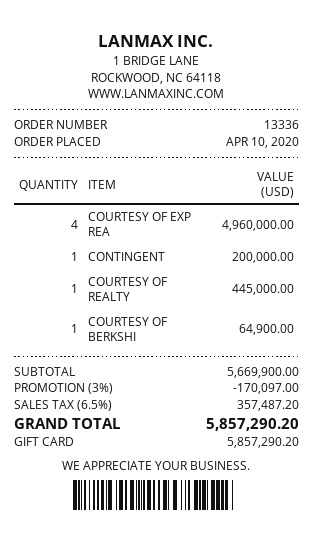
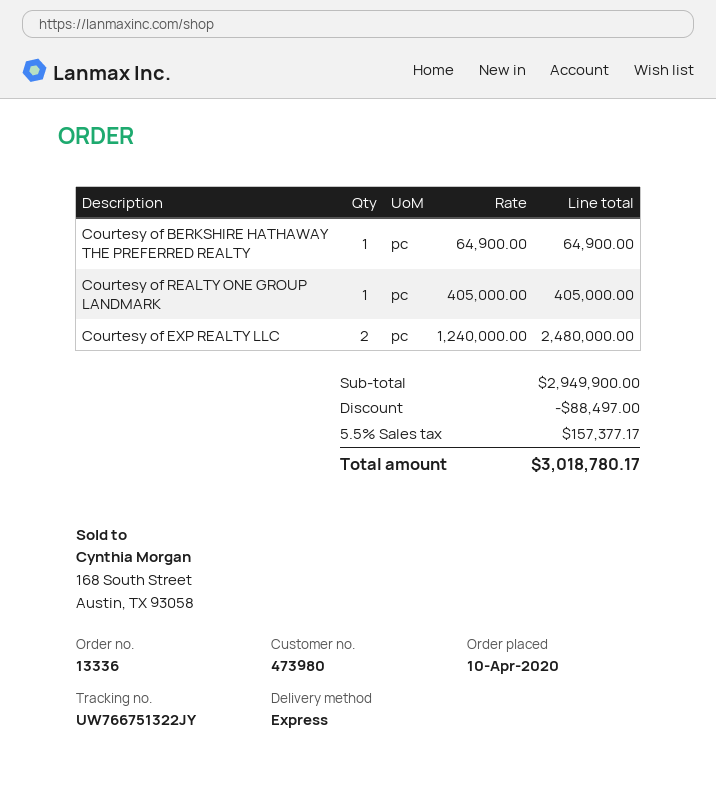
COURTESY OF EXP REA: 4 for 4960000.00 -> 2 for 2480000.00
CONTINGENT: 1 for 200000.00 -> none
COURTESY OF REALTY: 1 for 445000.00 -> 1 for 405000.00
subtotal: 5669900.00 -> 2949900.00
discount: 170097.00 -> 88497.00
tax: 6.5% = 357487.20 -> 5.5% = 157377.17
total: 5857290.20 -> 3018780.17

